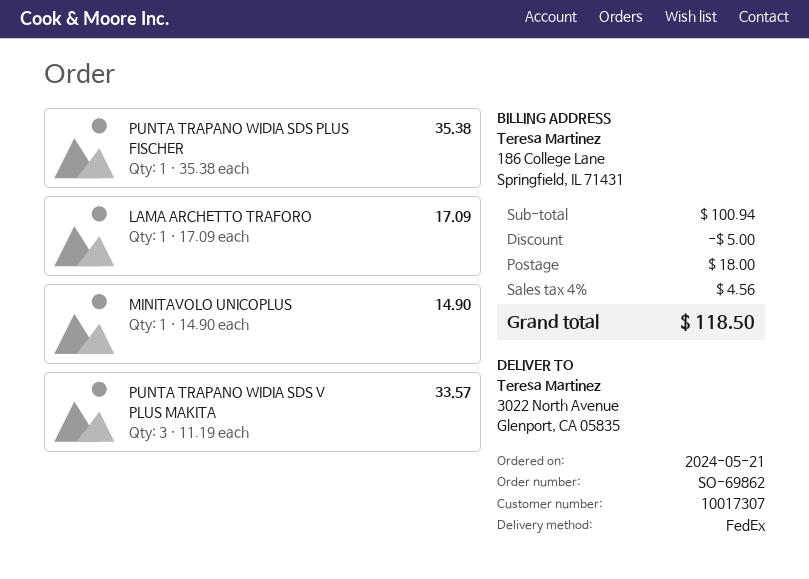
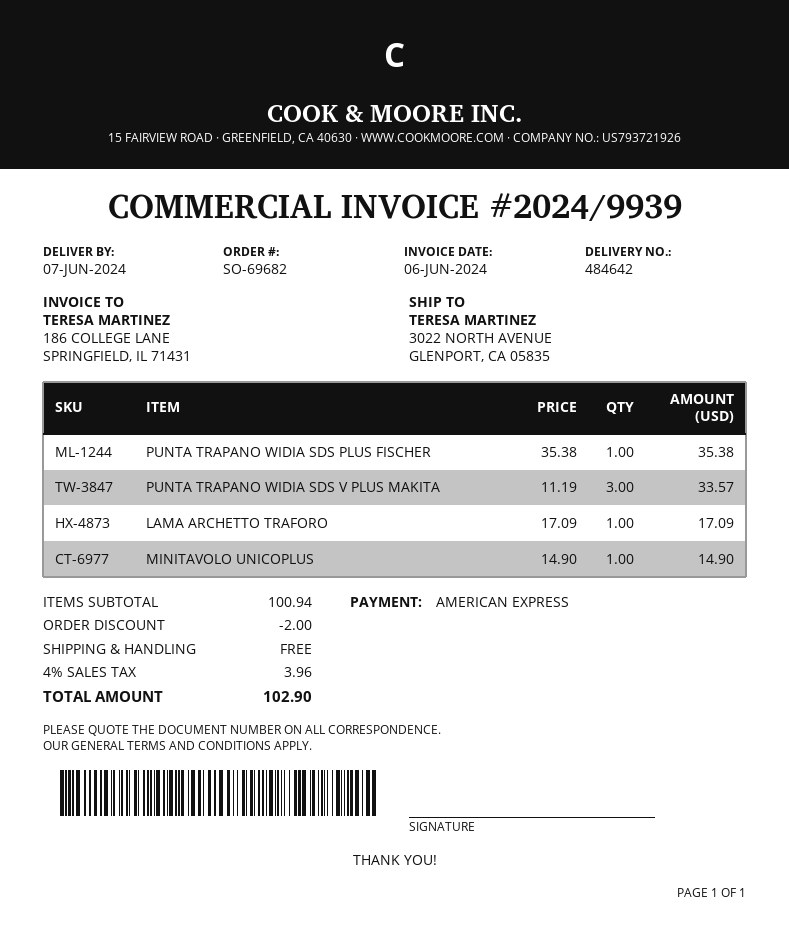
order number: SO-69862 -> SO-69682
discount: 5.00 -> 2.00
shipping: 18.00 -> 0.00
tax: 4% = 4.56 -> 4% = 3.96
total: 118.50 -> 102.90

